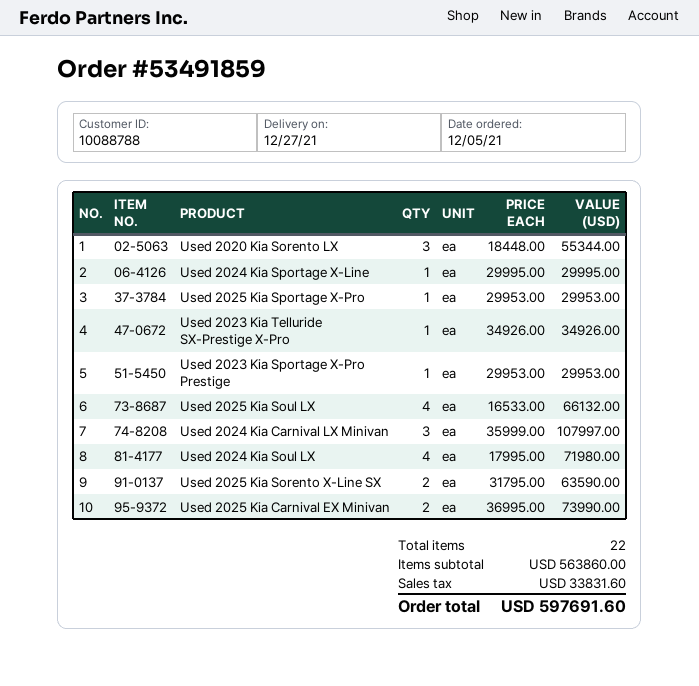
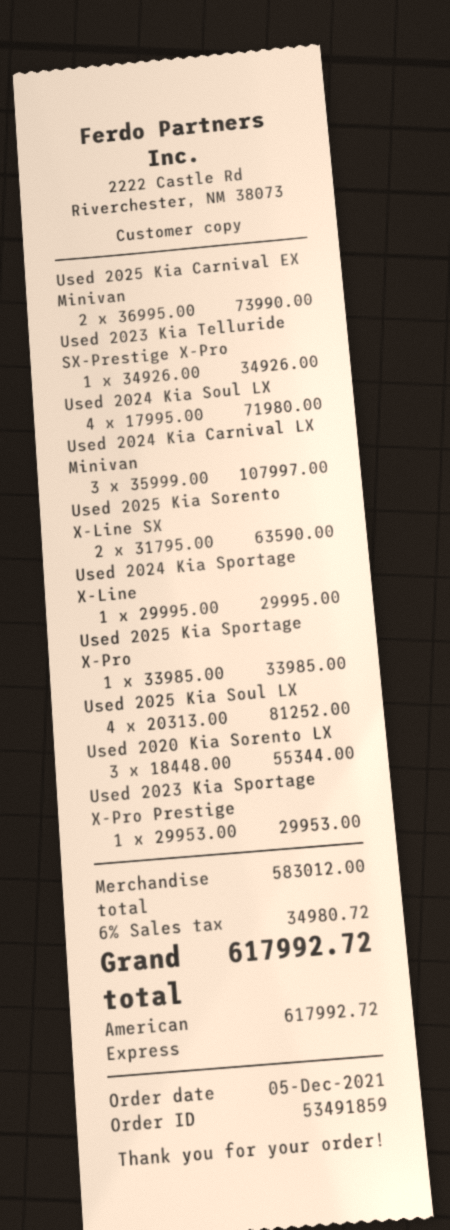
Used 2025 Kia Sportage X-Pro: 1 x 29953.00 = 29953.00 -> 1 x 33985.00 = 33985.00
Used 2025 Kia Soul LX: 4 x 16533.00 = 66132.00 -> 4 x 20313.00 = 81252.00
subtotal: 563860.00 -> 583012.00
tax: 33831.60 -> 34980.72
total: 597691.60 -> 617992.72

